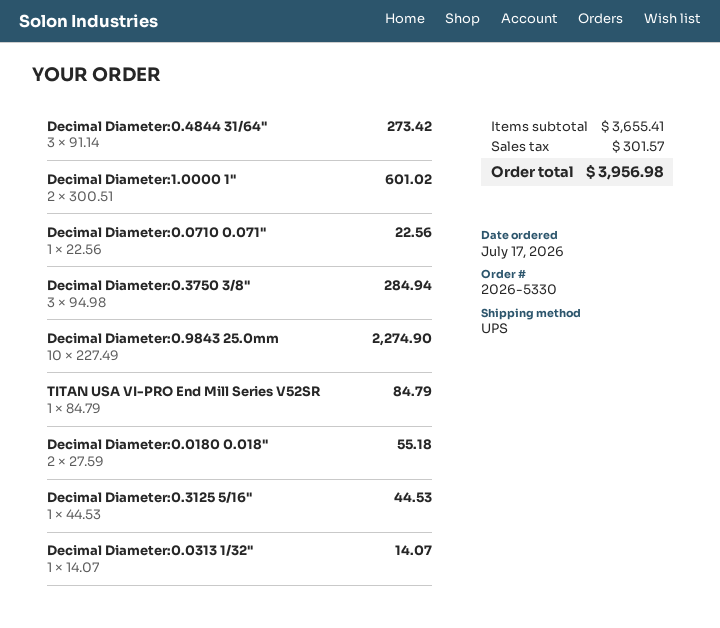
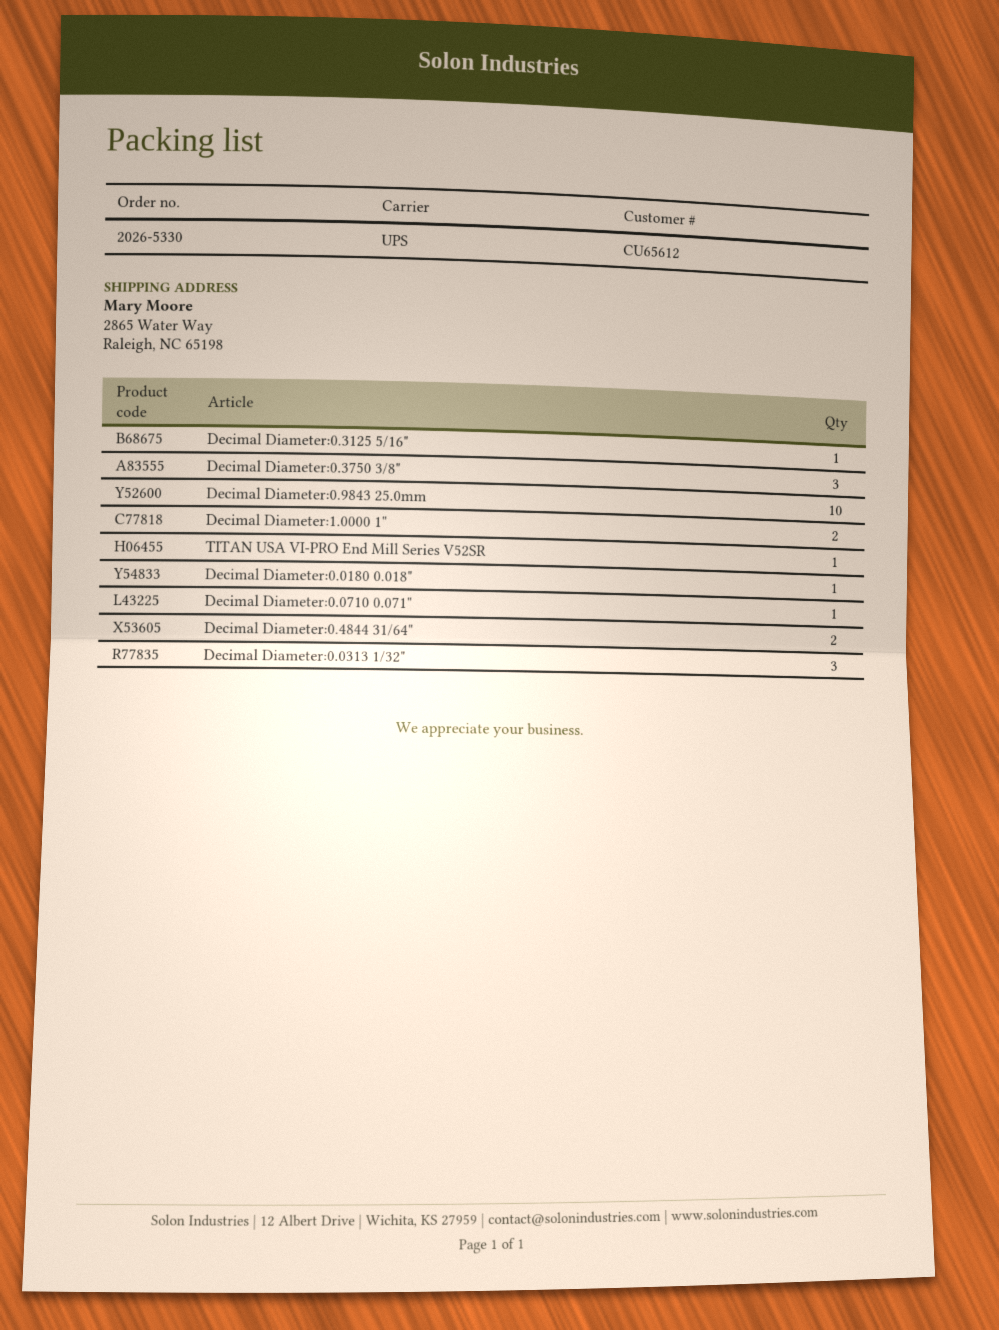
Decimal Diameter:0.4844 31/64": 3 -> 2
Decimal Diameter:0.0180 0.018": 2 -> 1
Decimal Diameter:0.0313 1/32": 1 -> 3

